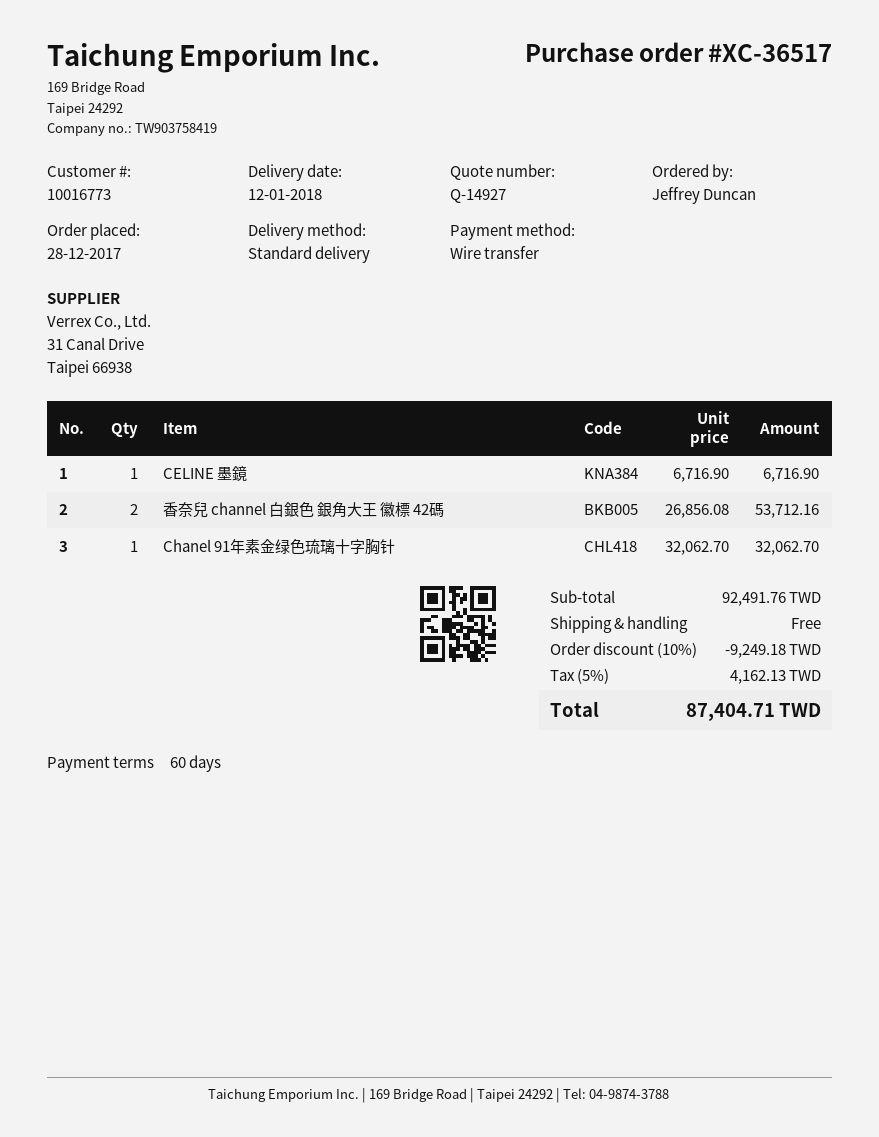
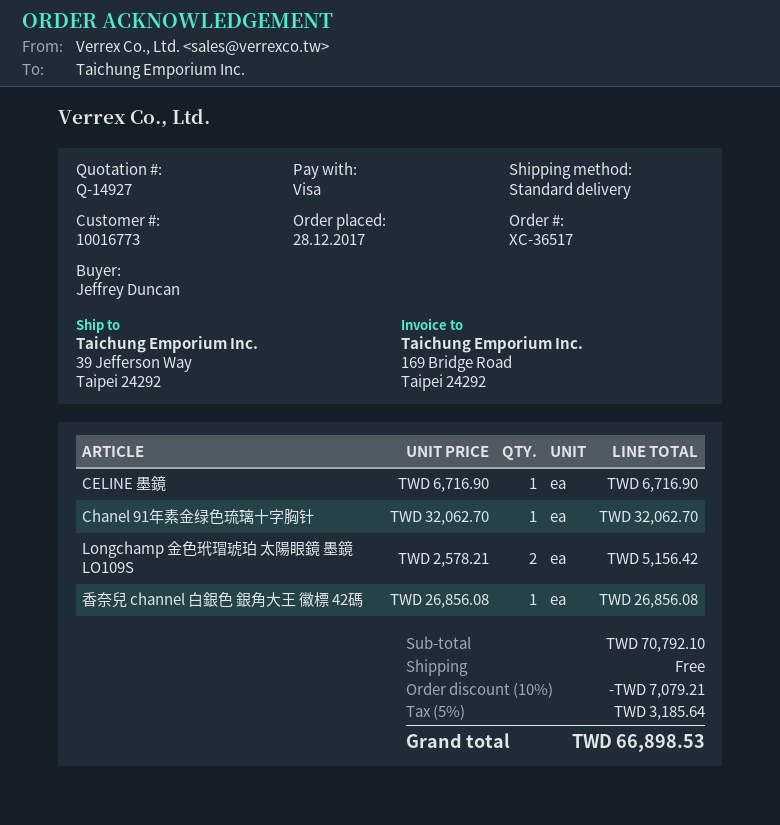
payment method: bank transfer -> Visa
香奈兒 channel 白銀色 銀角大王 徽標 42碼: 2 x 26856.08 = 53712.16 -> 1 x 26856.08 = 26856.08
Longchamp 金色玳瑁琥珀 太陽眼鏡 墨鏡 LO109S: none -> 2 x 2578.21 = 5156.42
subtotal: 92491.76 -> 70792.10
discount: 10% = 9249.18 -> 10% = 7079.21
tax: 5% = 4162.13 -> 5% = 3185.64
total: 87404.71 -> 66898.53

